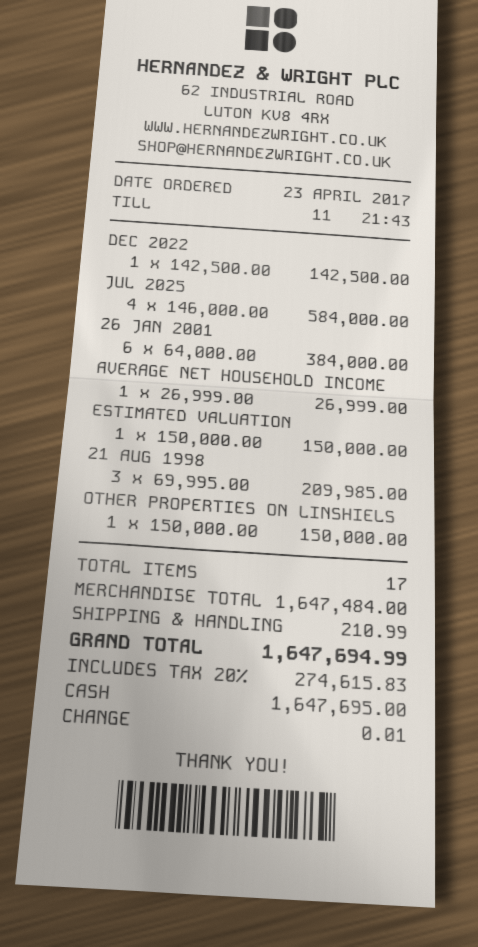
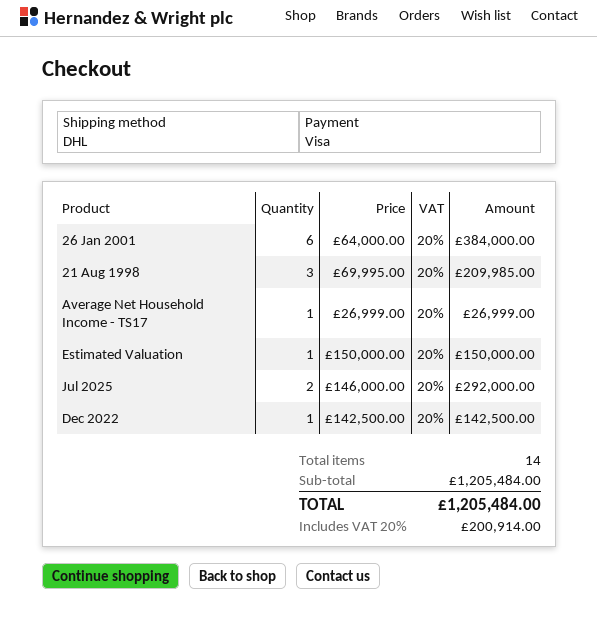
payment method: cash -> Visa
JUL 2025: 4 x 146000.00 = 584000.00 -> 2 x 146000.00 = 292000.00
OTHER PROPERTIES ON LINSHIELS: 1 x 150000.00 = 150000.00 -> none
total quantity: 17 -> 14
subtotal: 1647484.00 -> 1205484.00
shipping: 210.99 -> none
tax: 20% = 274615.83 -> 20% = 200914.00
total: 1647694.99 -> 1205484.00

